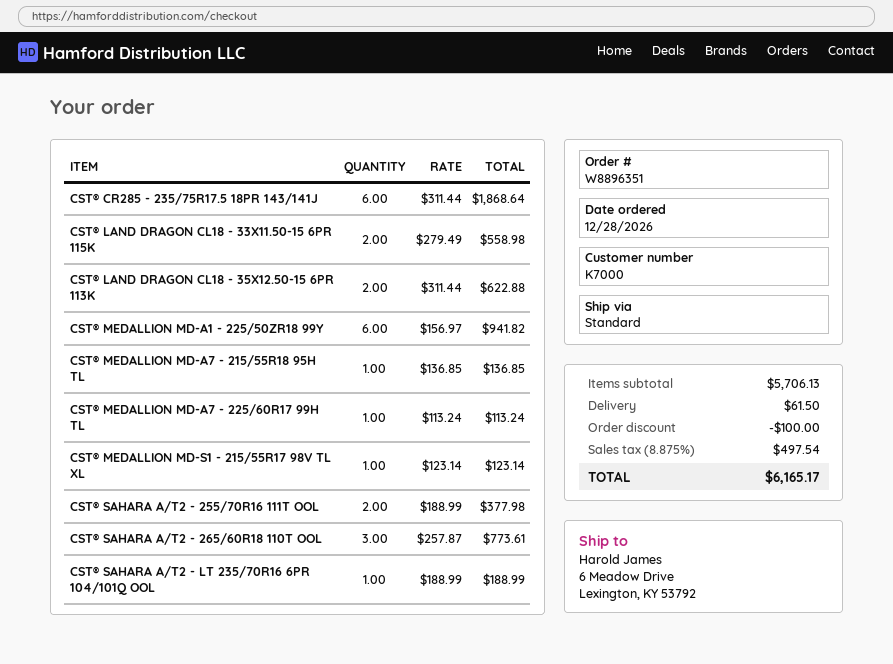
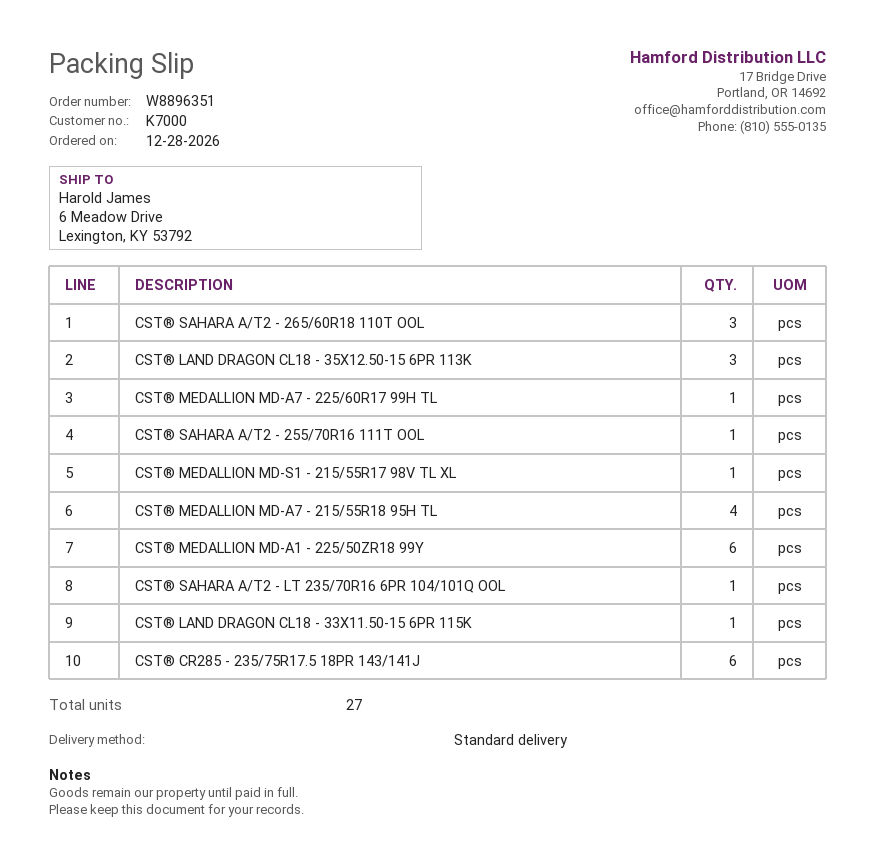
CST® LAND DRAGON CL18 - 33X11.50-15 6PR 115K: 2 -> 1
CST® LAND DRAGON CL18 - 35X12.50-15 6PR 113K: 2 -> 3
CST® MEDALLION MD-A7 - 215/55R18 95H TL: 1 -> 4
CST® SAHARA A/T2 - 255/70R16 111T OOL: 2 -> 1

